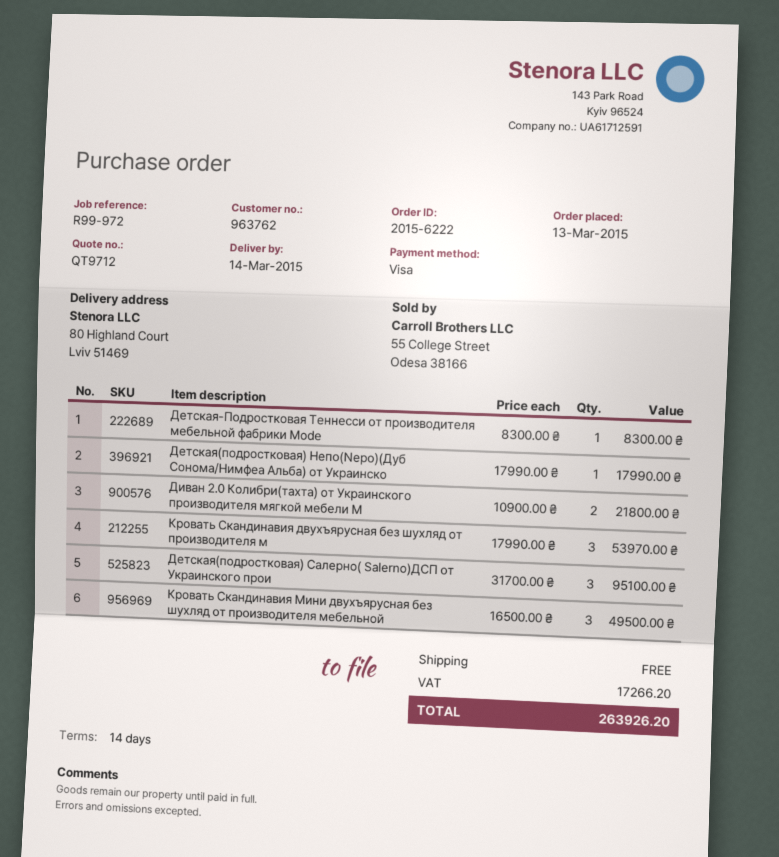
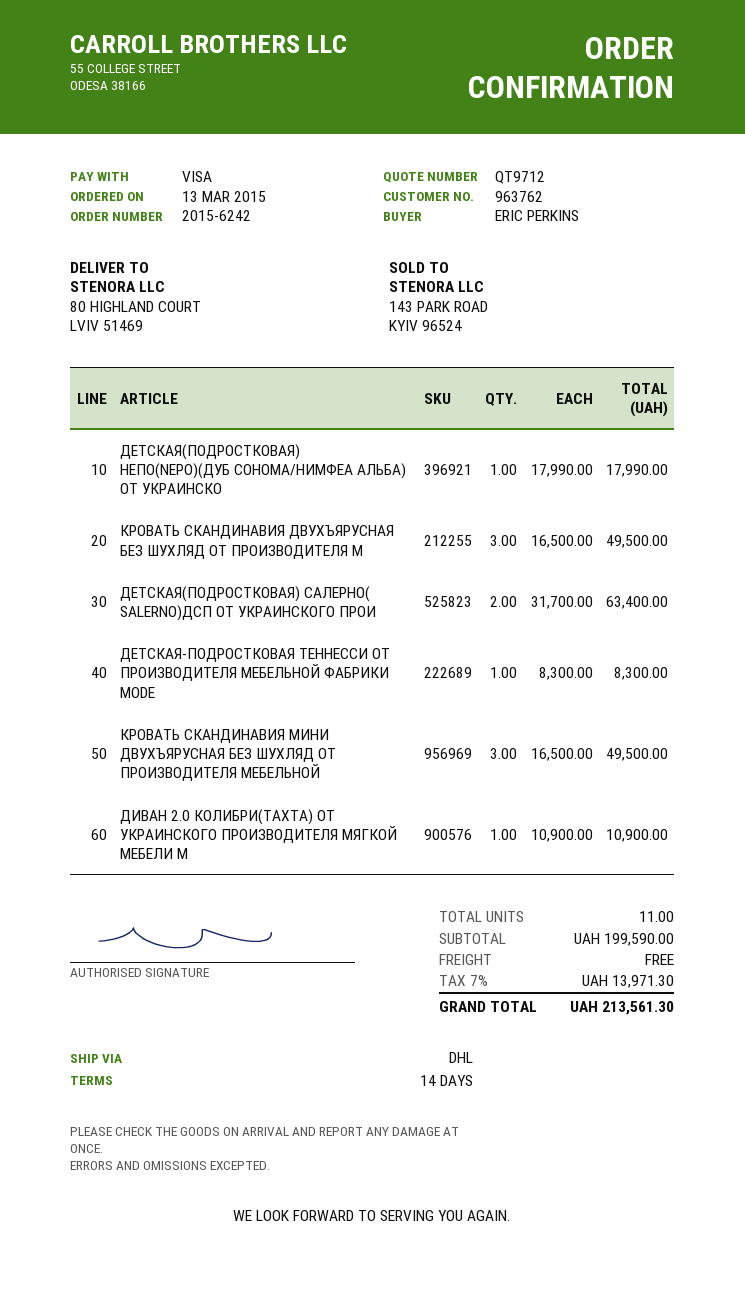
order number: 2015-6222 -> 2015-6242
Диван 2.0 Колибри(тахта) от Украинского производителя мягкой мебели M: 2 x 10900.00 = 21800.00 -> 1 x 10900.00 = 10900.00
Кровать Скандинавия двухъярусная без шухляд от производителя м: 3 x 17990.00 = 53970.00 -> 3 x 16500.00 = 49500.00
Детская(подростковая) Салерно( Salerno)ДСП от Украинского прои: 3 x 31700.00 = 95100.00 -> 2 x 31700.00 = 63400.00
tax: 17266.20 -> 13971.30
total: 263926.20 -> 213561.30

